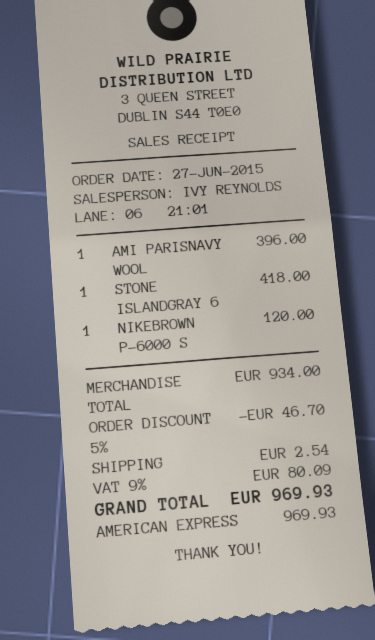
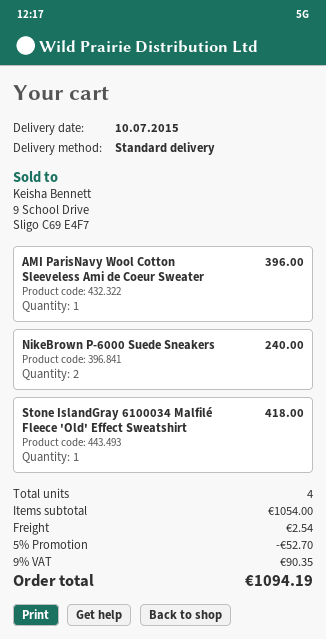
NIKEBROWN P-6000 S: 1 for 120.00 -> 2 for 240.00
subtotal: 934.00 -> 1054.00
discount: 5% = 46.70 -> 5% = 52.70
tax: 9% = 80.09 -> 9% = 90.35
total: 969.93 -> 1094.19

